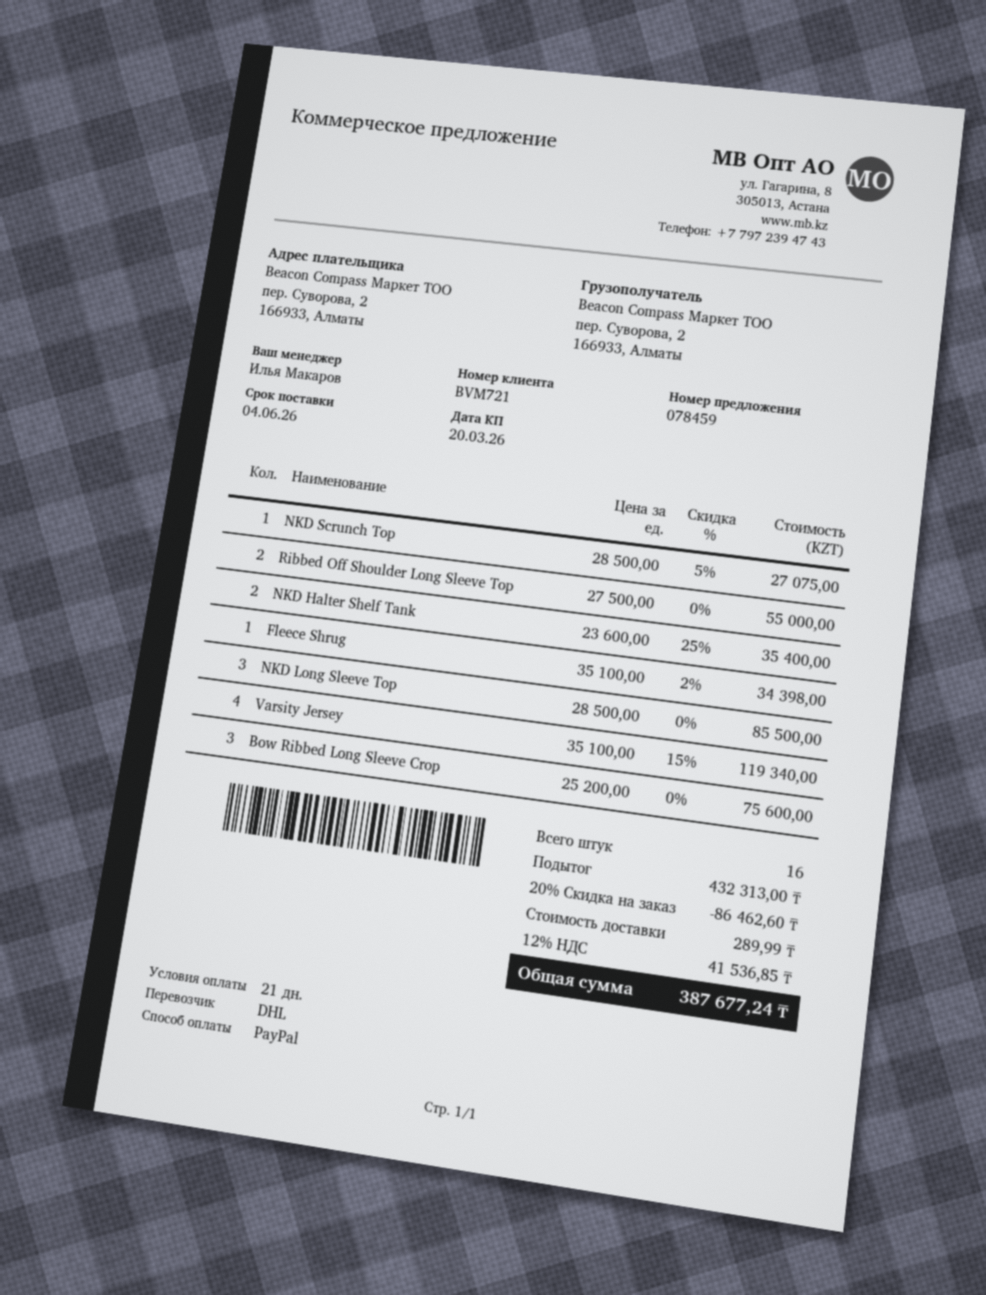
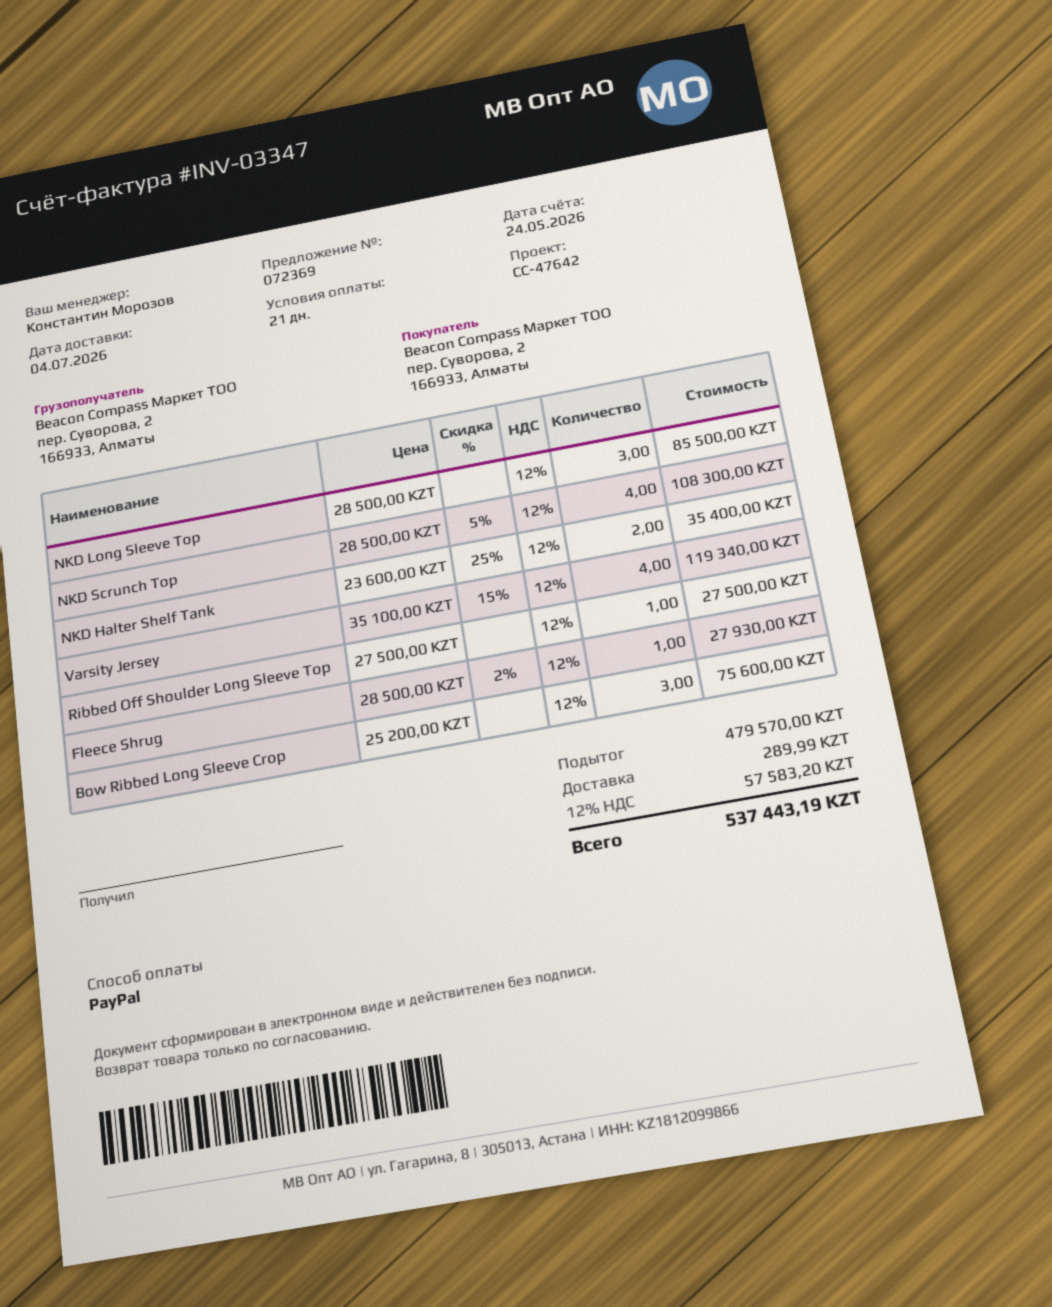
quote number: 078459 -> 072369
delivery date: 2026-06-04 -> 2026-07-04
sales rep: Илья Макаров -> Константин Морозов
NKD Scrunch Top: 1 x 28500.00 - 5% = 27075.00 -> 4 x 28500.00 - 5% = 108300.00
Ribbed Off Shoulder Long Sleeve Top: 2 x 27500.00 = 55000.00 -> 1 x 27500.00 = 27500.00
Fleece Shrug: 1 x 35100.00 - 2% = 34398.00 -> 1 x 28500.00 - 2% = 27930.00
subtotal: 432313.00 -> 479570.00
discount: 20% = 86462.60 -> none
tax: 12% = 41536.85 -> 12% = 57583.20
total: 387677.24 -> 537443.19

